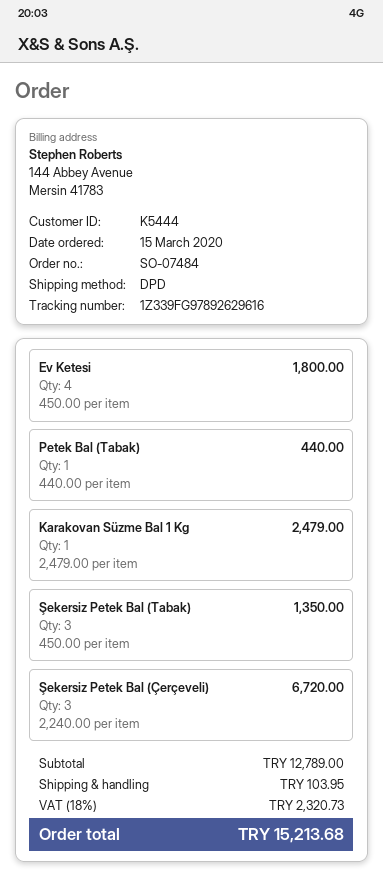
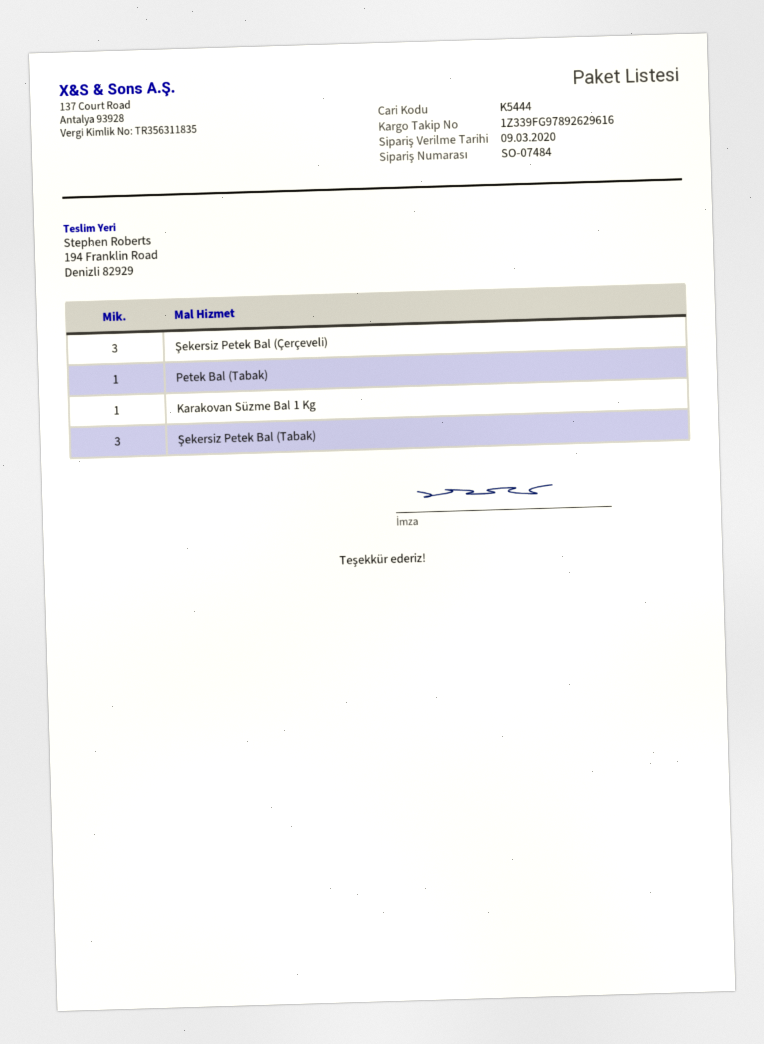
order date: 2020-03-15 -> 2020-03-09
Ev Ketesi: 4 -> none

